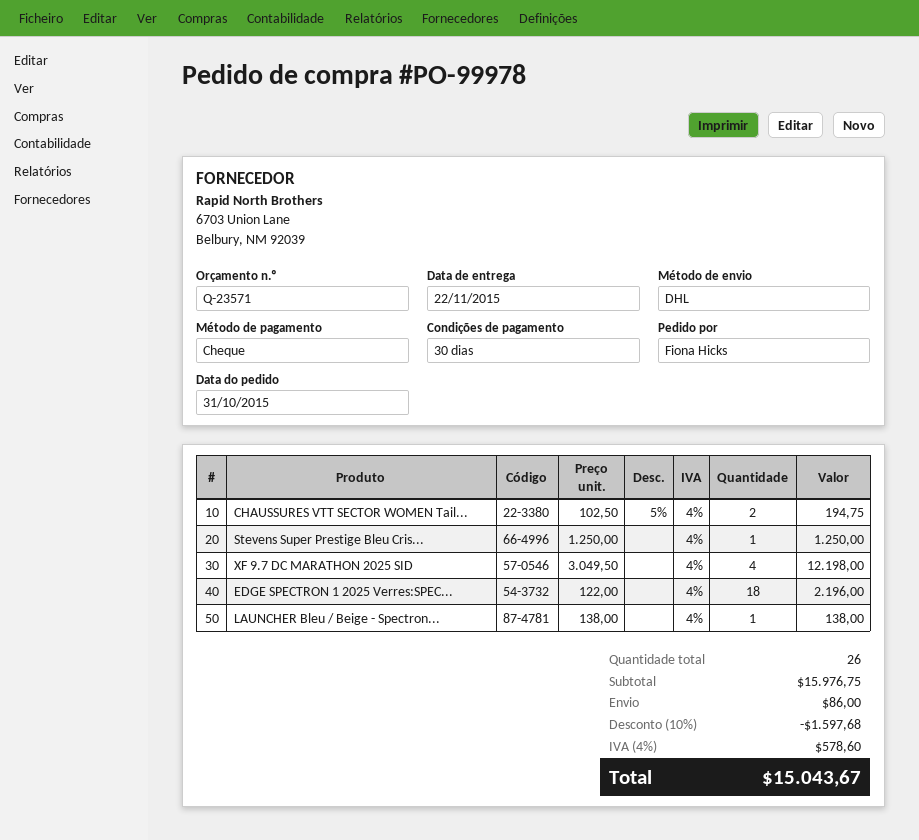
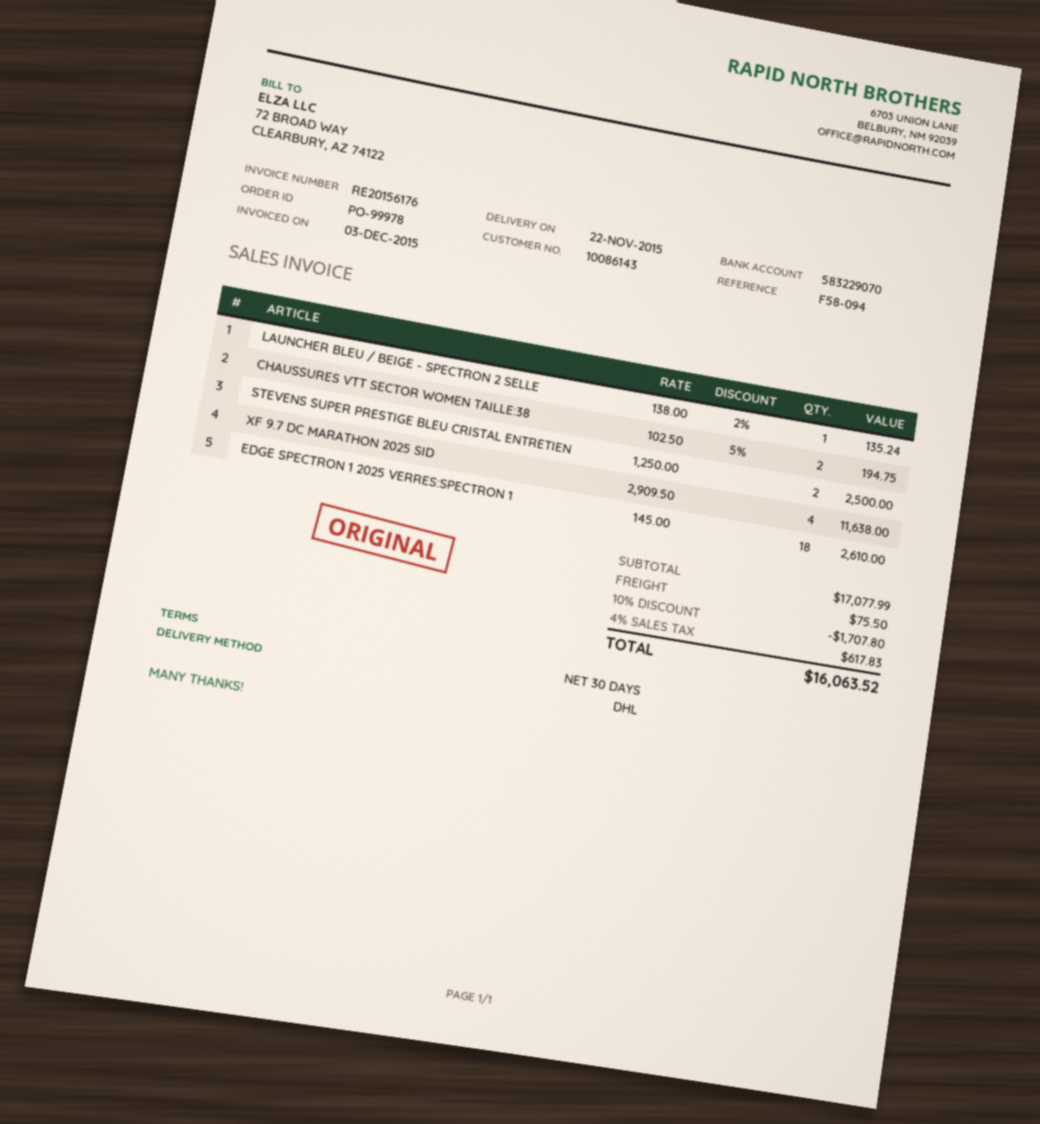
Stevens Super Prestige Bleu Cris...: 1 x 1250.00 = 1250.00 -> 2 x 1250.00 = 2500.00
XF 9.7 DC MARATHON 2025 SID: 4 x 3049.50 = 12198.00 -> 4 x 2909.50 = 11638.00
EDGE SPECTRON 1 2025 Verres:SPEC...: 18 x 122.00 = 2196.00 -> 18 x 145.00 = 2610.00
LAUNCHER Bleu / Beige - Spectron...: 1 x 138.00 = 138.00 -> 1 x 138.00 - 2% = 135.24
subtotal: 15976.75 -> 17077.99
discount: 10% = 1597.68 -> 10% = 1707.80
shipping: 86.00 -> 75.50
tax: 4% = 578.60 -> 4% = 617.83
total: 15043.67 -> 16063.52

